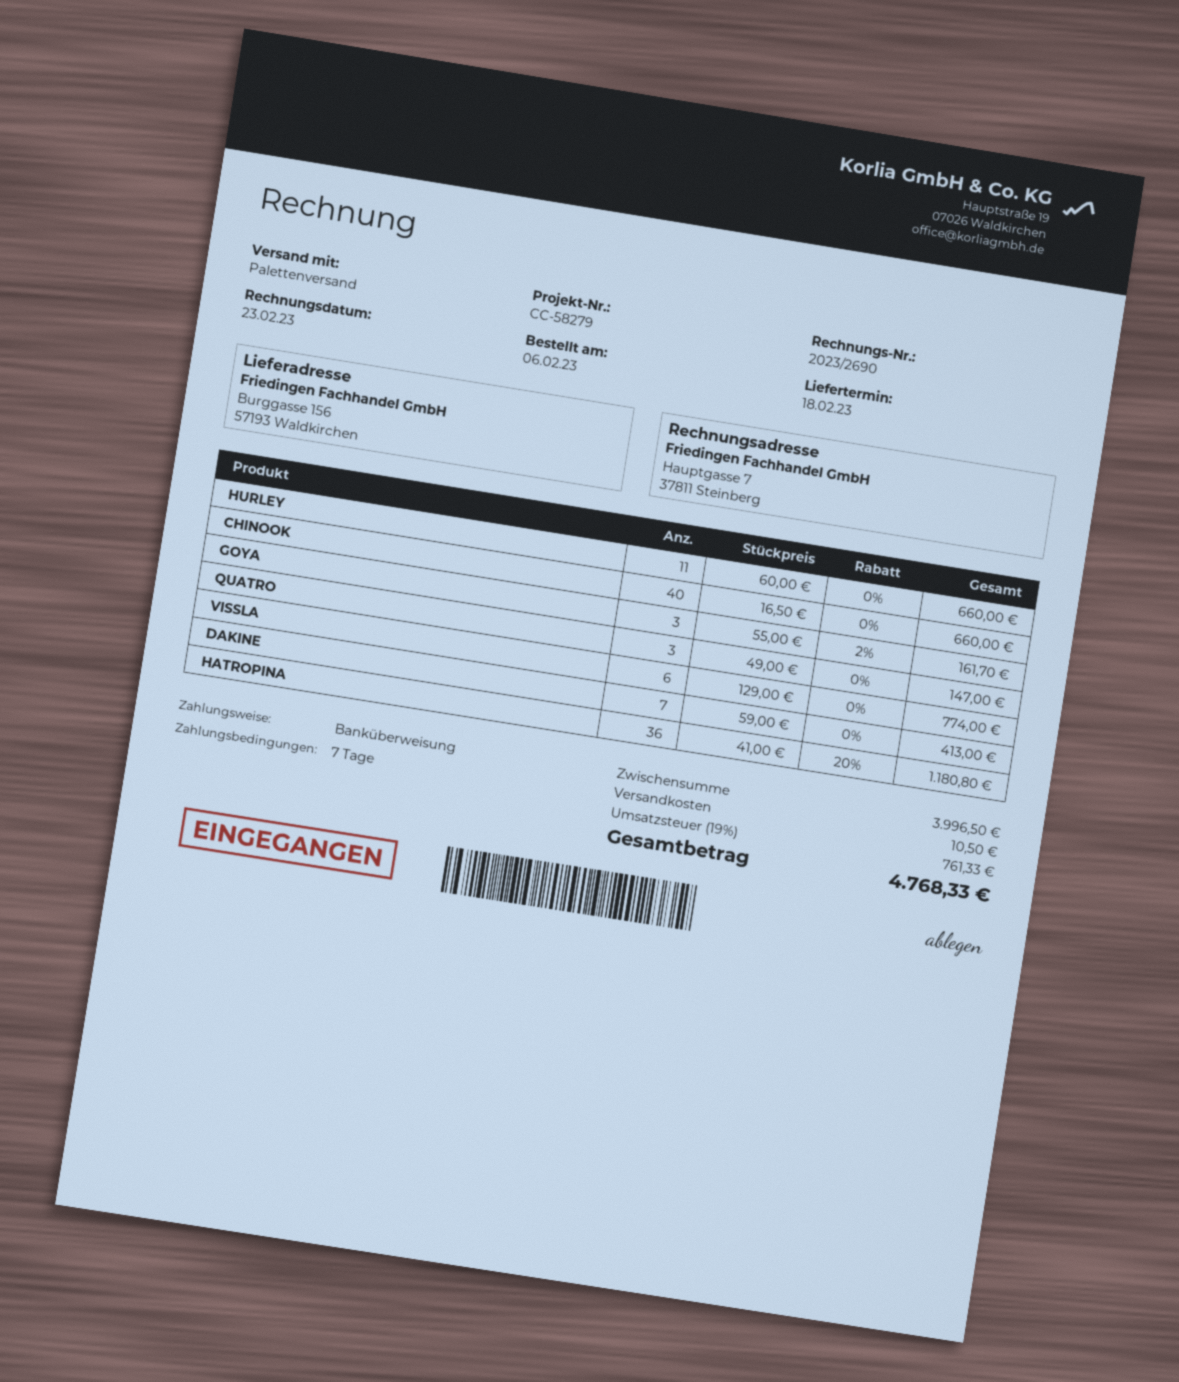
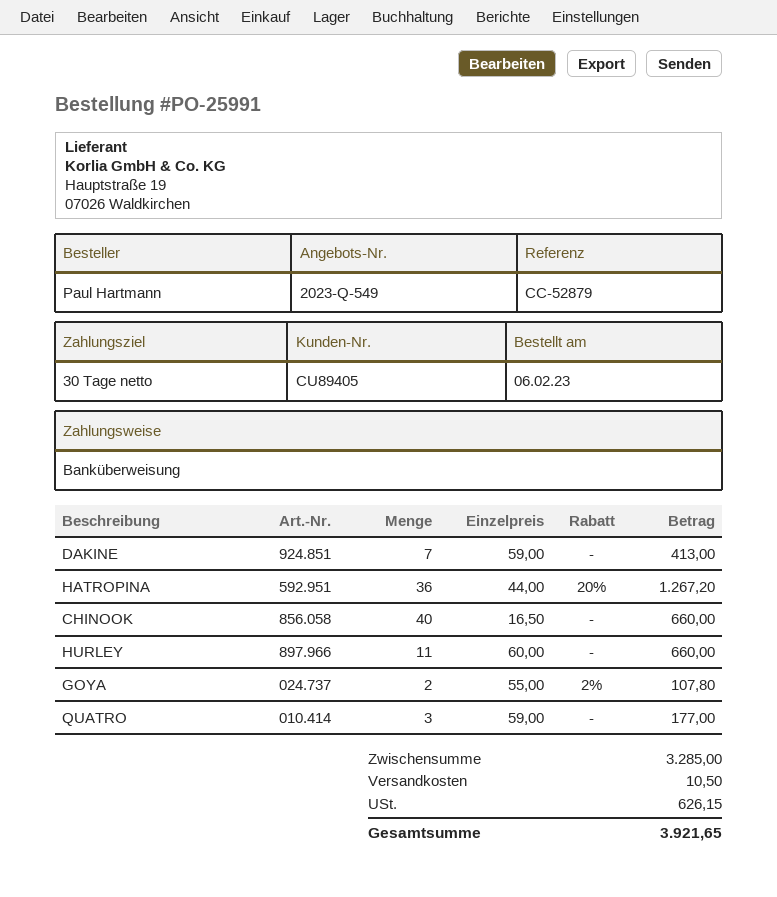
payment terms: 7 days -> 30 days
reference: CC-58279 -> CC-52879
GOYA: 3 x 55.00 - 2% = 161.70 -> 2 x 55.00 - 2% = 107.80
QUATRO: 3 x 49.00 = 147.00 -> 3 x 59.00 = 177.00
VISSLA: 6 x 129.00 = 774.00 -> none
HATROPINA: 36 x 41.00 - 20% = 1180.80 -> 36 x 44.00 - 20% = 1267.20
subtotal: 3996.50 -> 3285.00
tax: 761.33 -> 626.15
total: 4768.33 -> 3921.65

